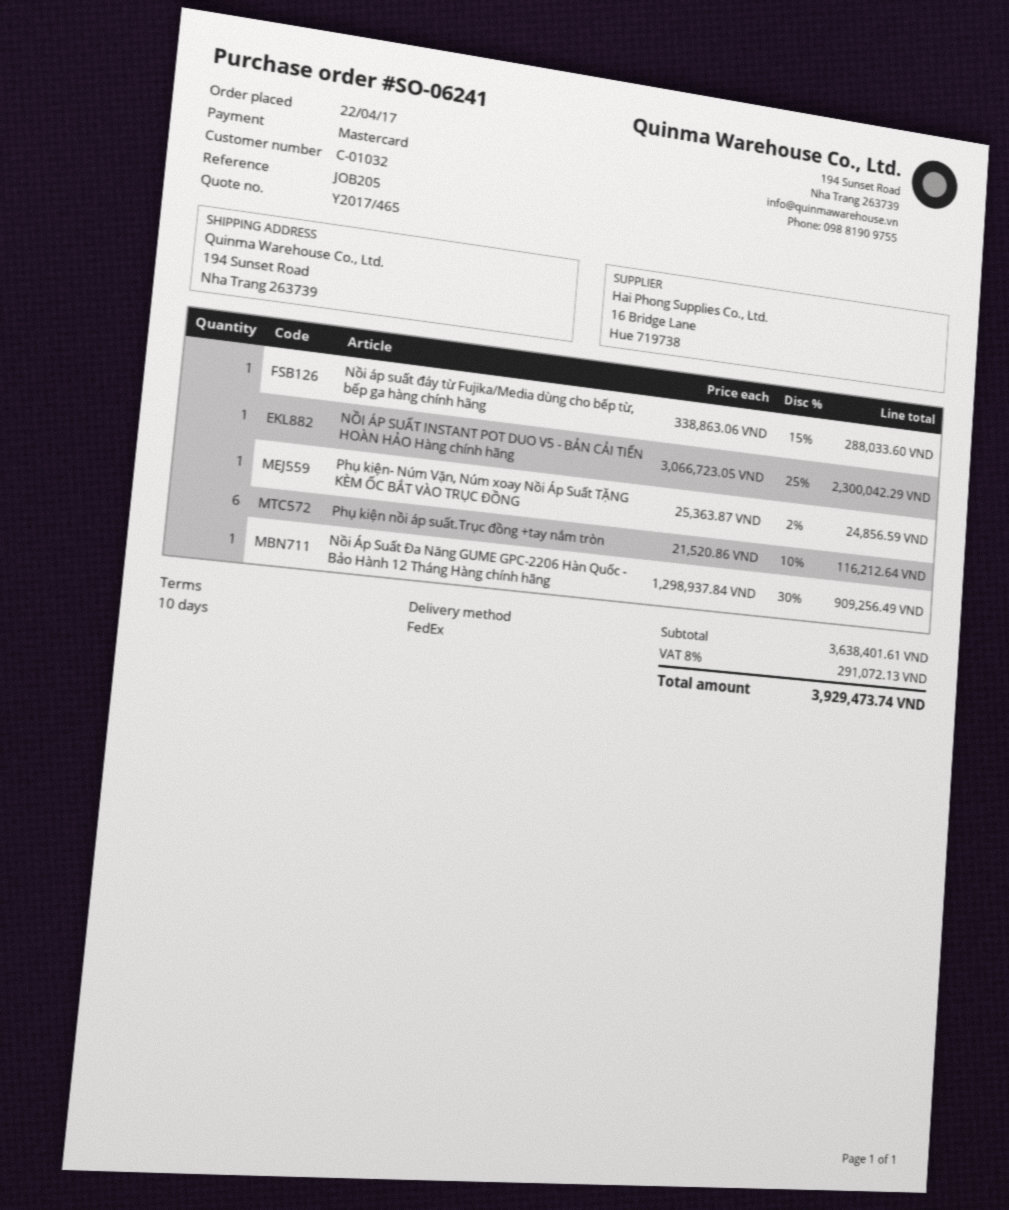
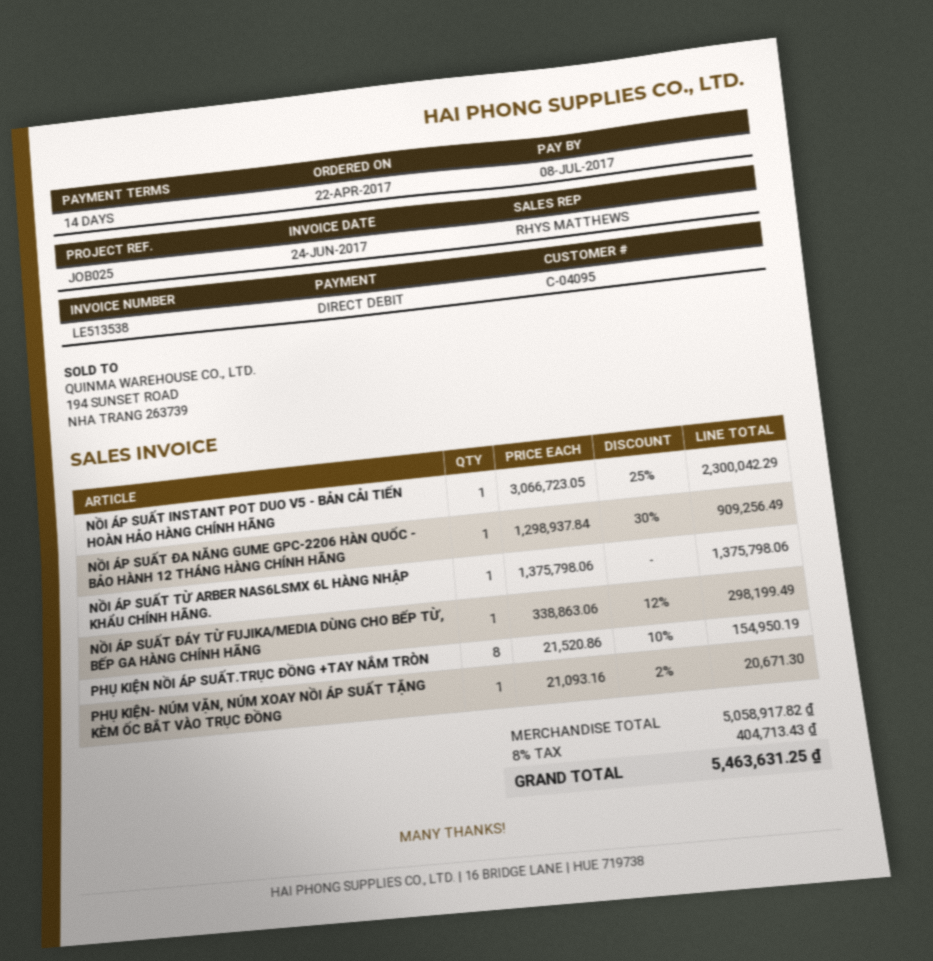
payment terms: 10 days -> 14 days
customer number: C-01032 -> C-04095
reference: JOB205 -> JOB025
payment method: Mastercard -> direct debit
Nồi áp suất đáy từ Fujika/Media dùng cho bếp từ, bếp ga hàng chính hãng: 1 x 338863.06 - 15% = 288033.60 -> 1 x 338863.06 - 12% = 298199.49
Phụ kiện- Núm Vặn, Núm xoay Nồi Áp Suất TẶNG KÈM ỐC BẮT VÀO TRỤC ĐỒNG: 1 x 25363.87 - 2% = 24856.59 -> 1 x 21093.16 - 2% = 20671.30
Phụ kiện nồi áp suất.Trục đồng +tay nắm tròn: 6 x 21520.86 - 10% = 116212.64 -> 8 x 21520.86 - 10% = 154950.19
NỒI ÁP SUẤT TỪ ARBER NAS6LSMX 6L HÀNG NHẬP KHẨU CHÍNH HÃNG.: none -> 1 x 1375798.06 = 1375798.06
subtotal: 3638401.61 -> 5058917.82
tax: 8% = 291072.13 -> 8% = 404713.43
total: 3929473.74 -> 5463631.25

